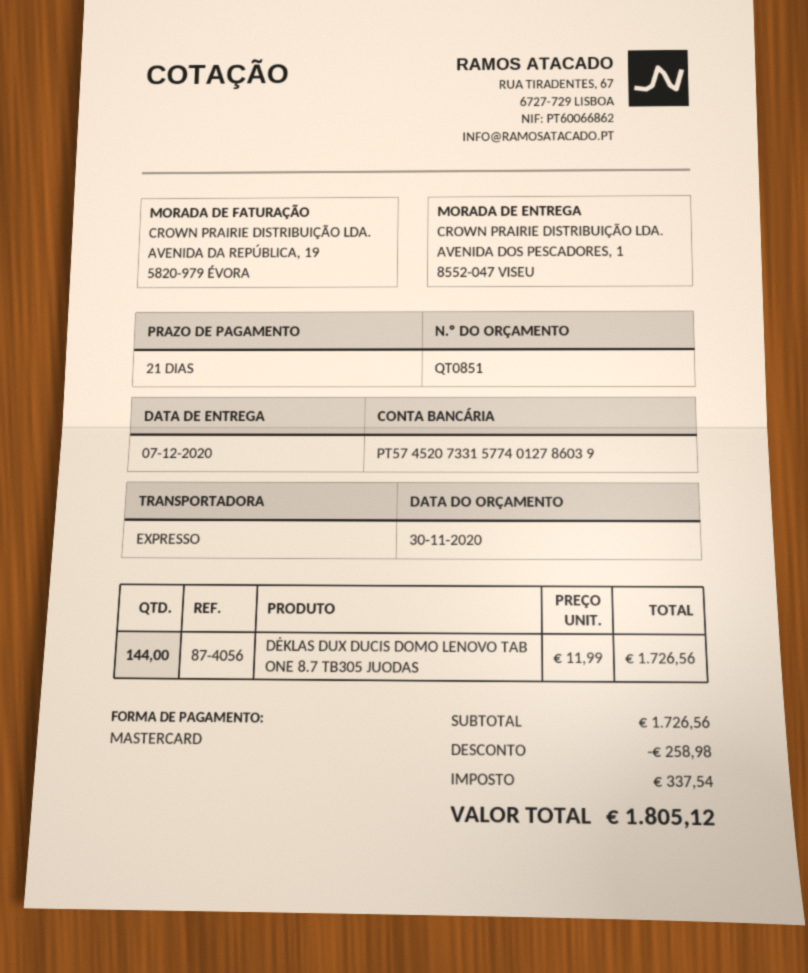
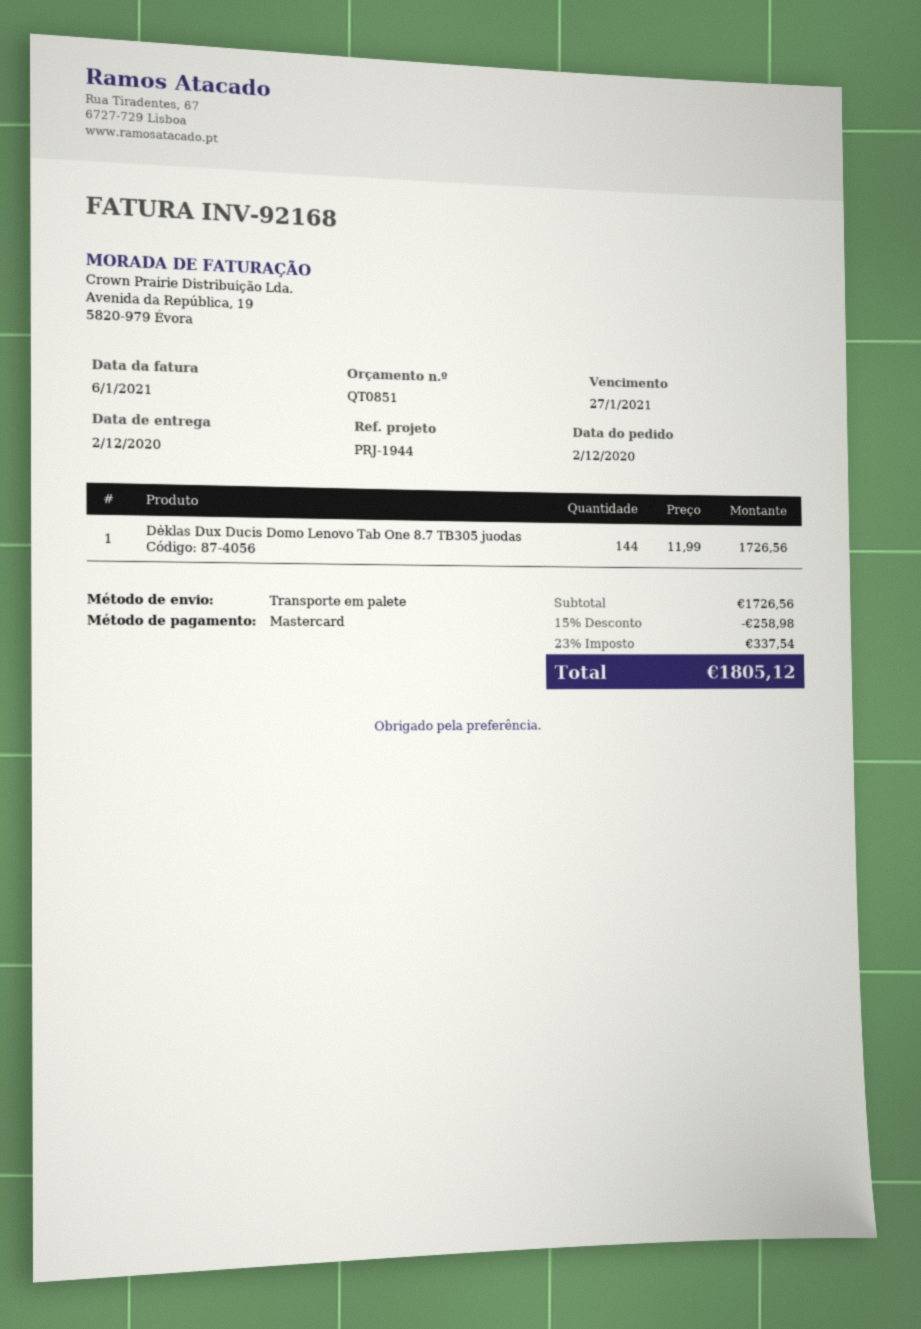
delivery date: 2020-12-07 -> 2020-12-02
shipping method: express -> pallet freight

